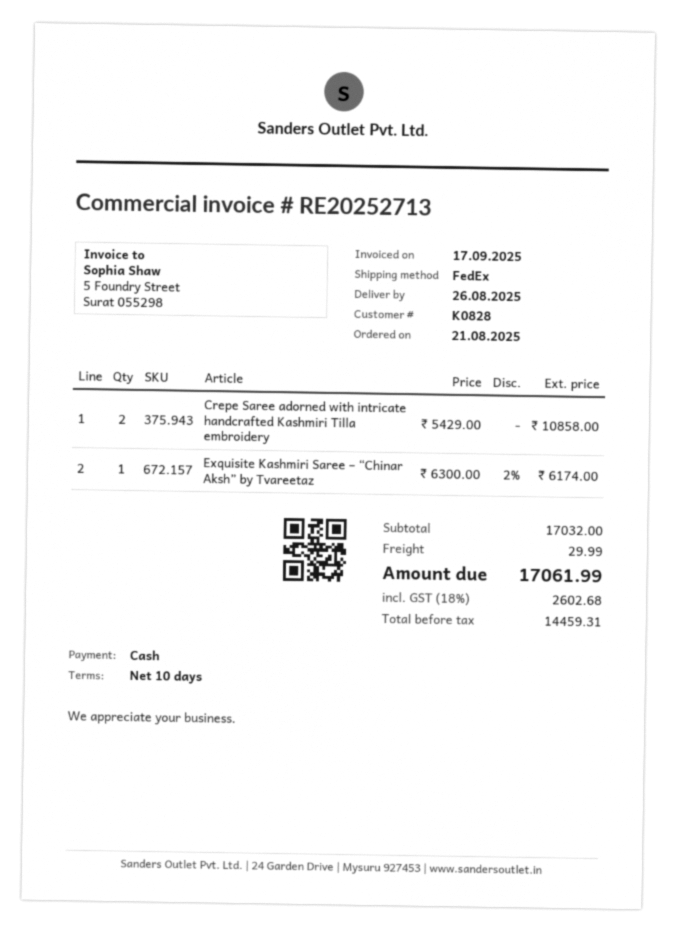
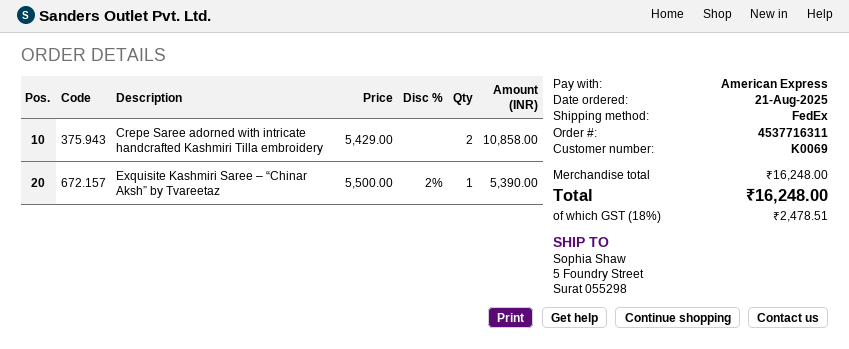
customer number: K0828 -> K0069
payment method: cash -> American Express
Exquisite Kashmiri Saree – “Chinar Aksh” by Tvareetaz: 1 x 6300.00 - 2% = 6174.00 -> 1 x 5500.00 - 2% = 5390.00
subtotal: 17032.00 -> 16248.00
shipping: 29.99 -> none
tax: 18% = 2602.68 -> 18% = 2478.51
total: 17061.99 -> 16248.00

